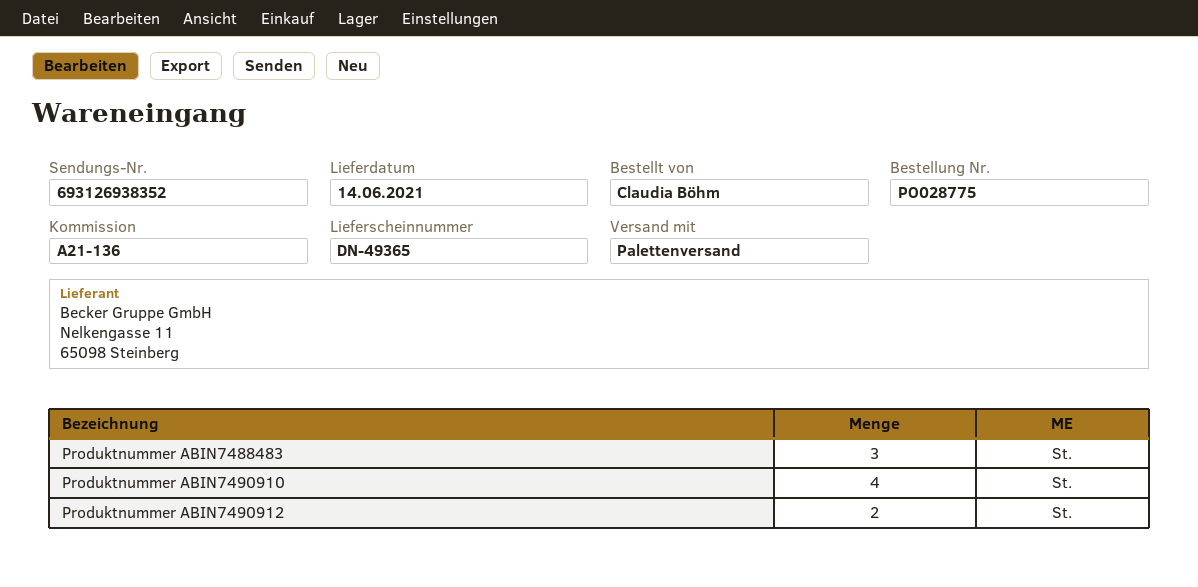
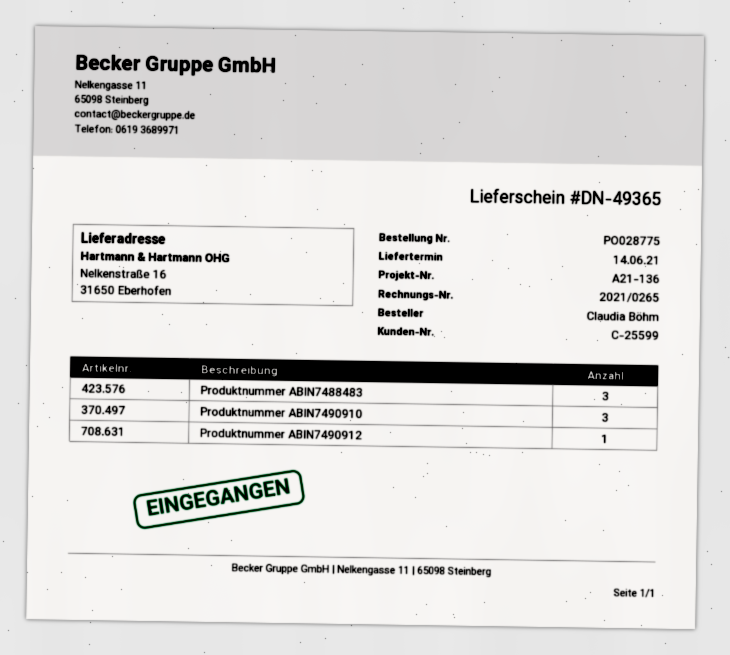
Produktnummer ABIN7490910: 4 -> 3
Produktnummer ABIN7490912: 2 -> 1

